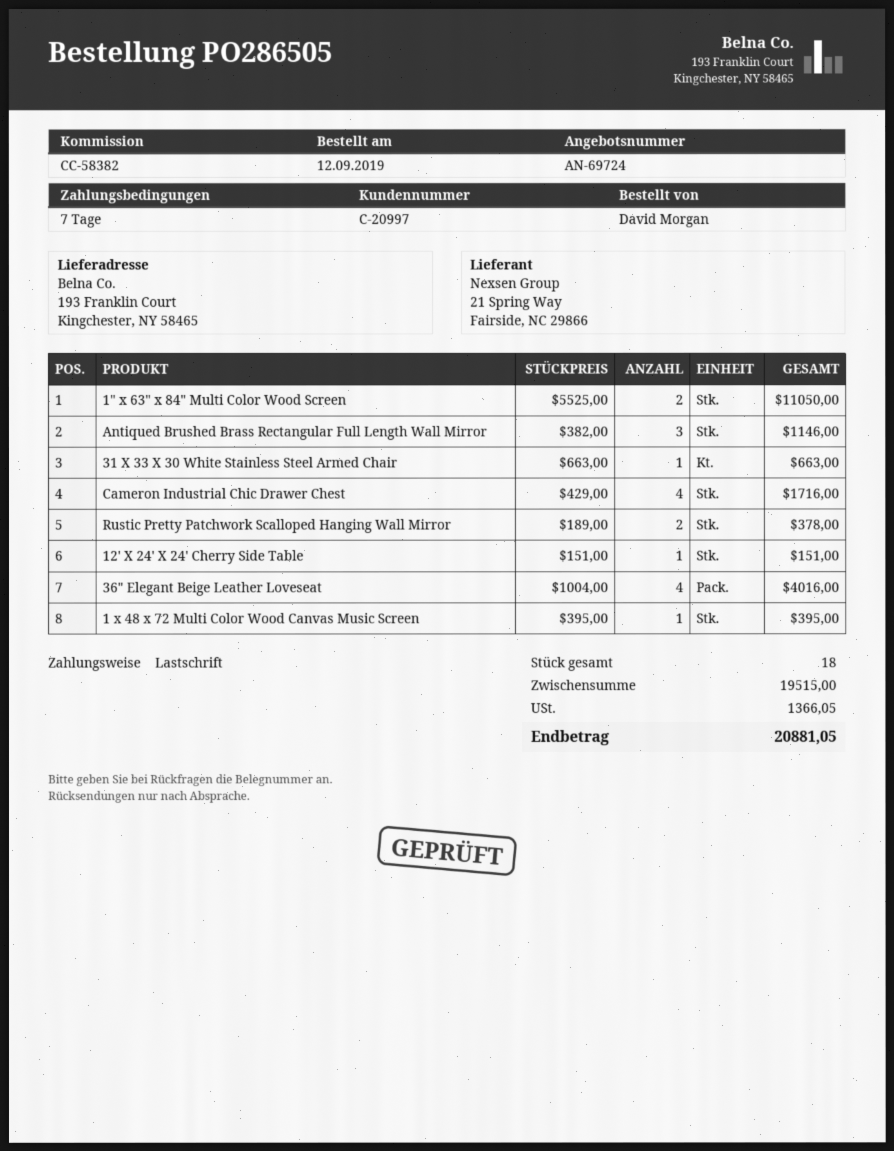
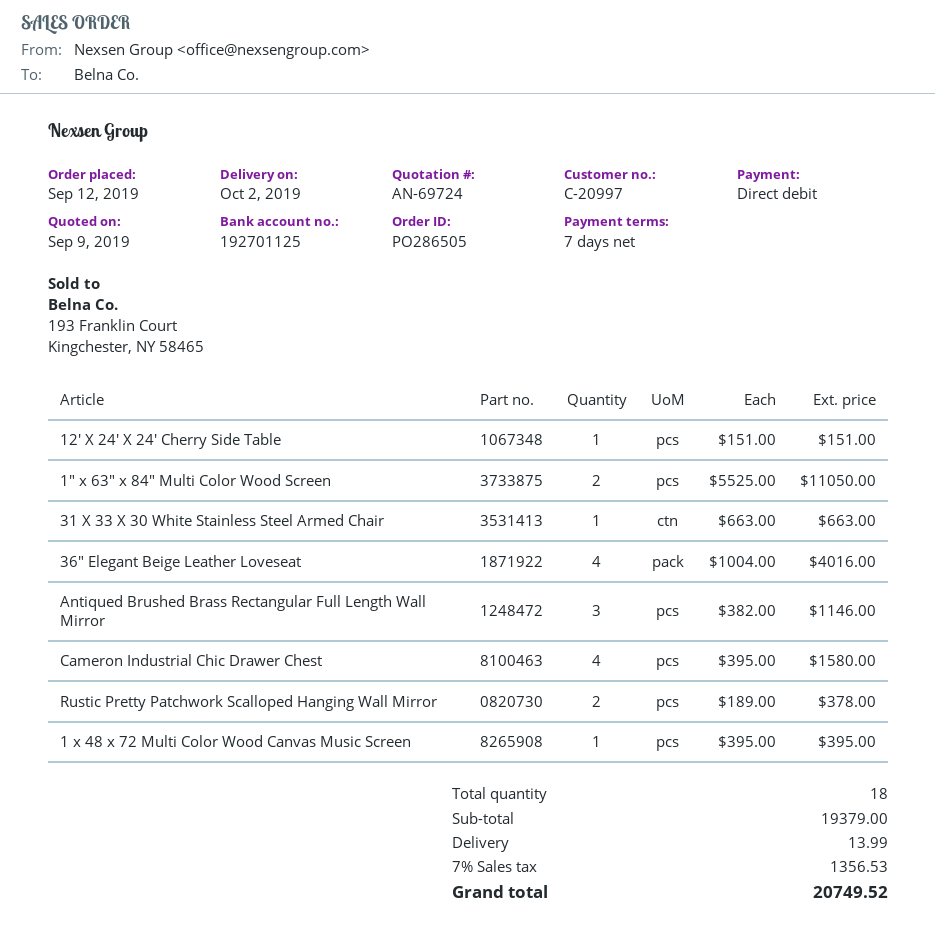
Cameron Industrial Chic Drawer Chest: 4 x 429.00 = 1716.00 -> 4 x 395.00 = 1580.00
subtotal: 19515.00 -> 19379.00
shipping: none -> 13.99
tax: 1366.05 -> 1356.53
total: 20881.05 -> 20749.52

